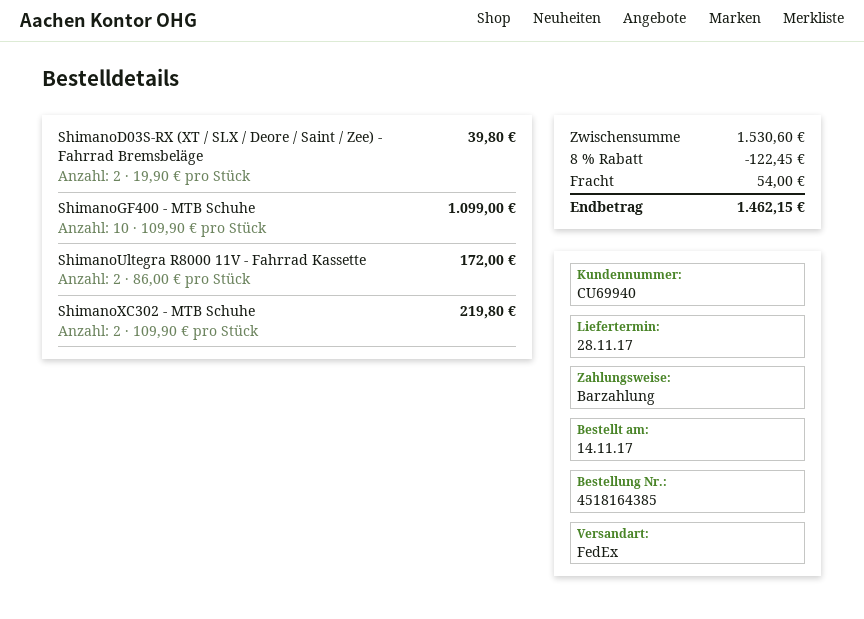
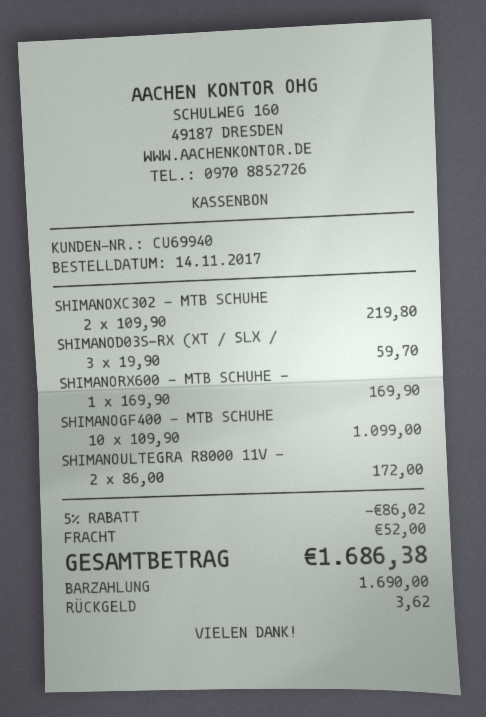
ShimanoD03S-RX (XT / SLX / Deore / Saint / Zee) - Fahrrad Bremsbeläge: 2 x 19.90 = 39.80 -> 3 x 19.90 = 59.70
SHIMANORX600 - MTB SCHUHE -: none -> 1 x 169.90 = 169.90
discount: 8% = 122.45 -> 5% = 86.02
shipping: 54.00 -> 52.00
total: 1462.15 -> 1686.38

